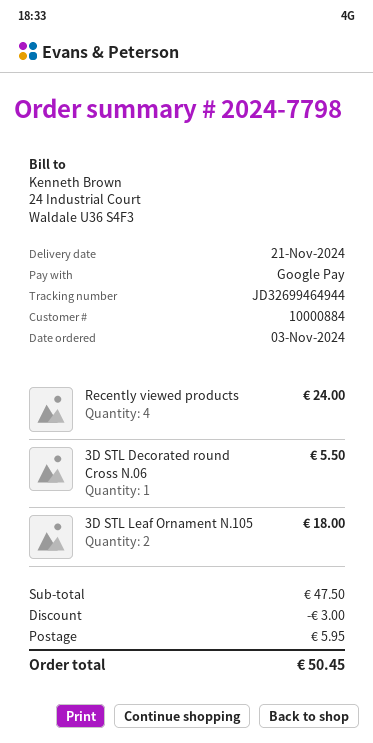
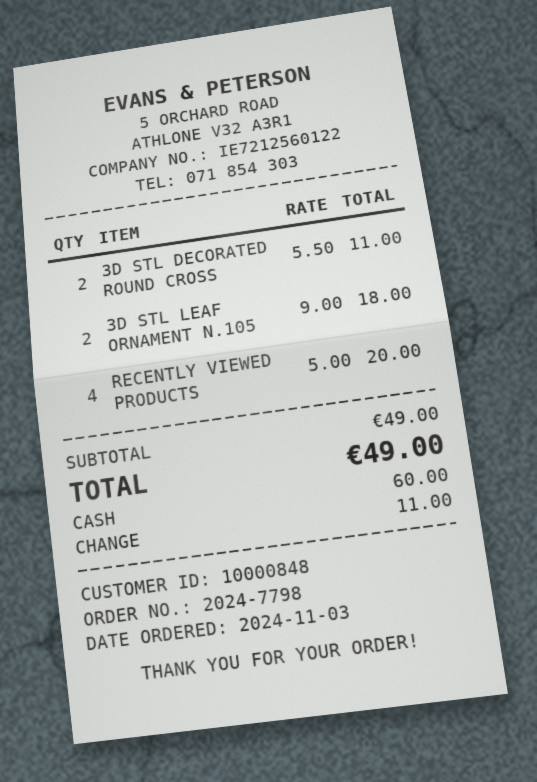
customer number: 10000884 -> 10000848
payment method: Google Pay -> cash
Recently viewed products: 4 for 24.00 -> 4 for 20.00
3D STL Decorated round Cross N.06: 1 for 5.50 -> 2 for 11.00
subtotal: 47.50 -> 49.00
discount: 3.00 -> none
shipping: 5.95 -> none
total: 50.45 -> 49.00

